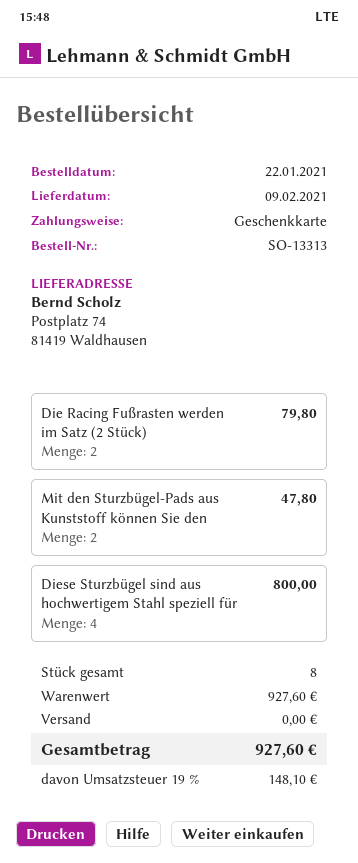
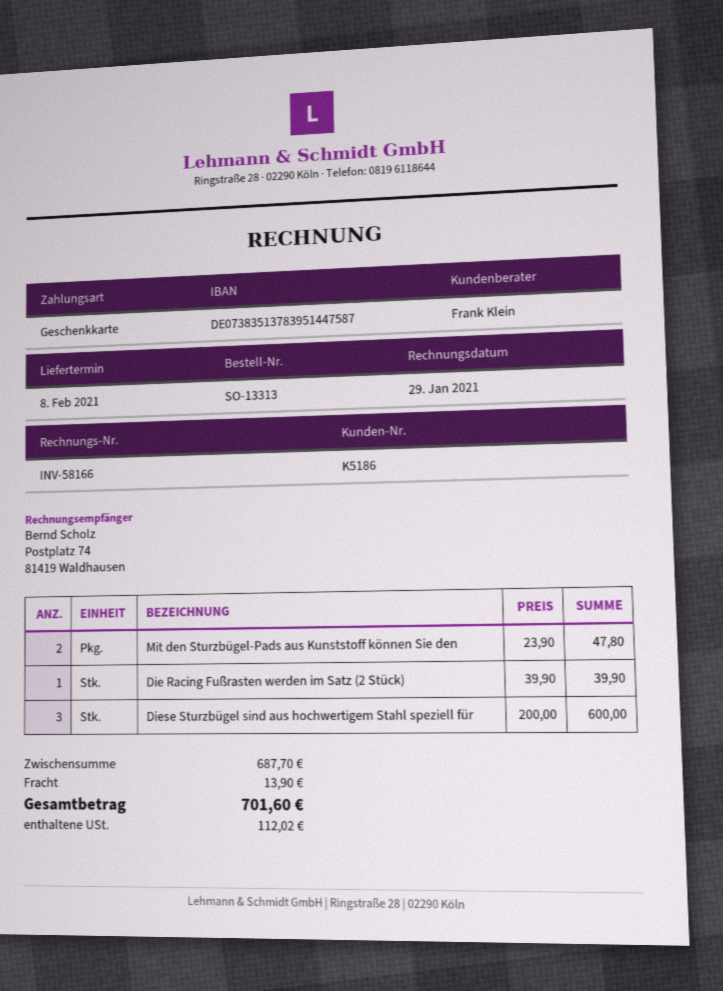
delivery date: 2021-02-09 -> 2021-02-08
Die Racing Fußrasten werden im Satz (2 Stück): 2 for 79.80 -> 1 for 39.90
Diese Sturzbügel sind aus hochwertigem Stahl speziell für: 4 for 800.00 -> 3 for 600.00
subtotal: 927.60 -> 687.70
shipping: 0.00 -> 13.90
tax: 148.10 -> 112.02
total: 927.60 -> 701.60

